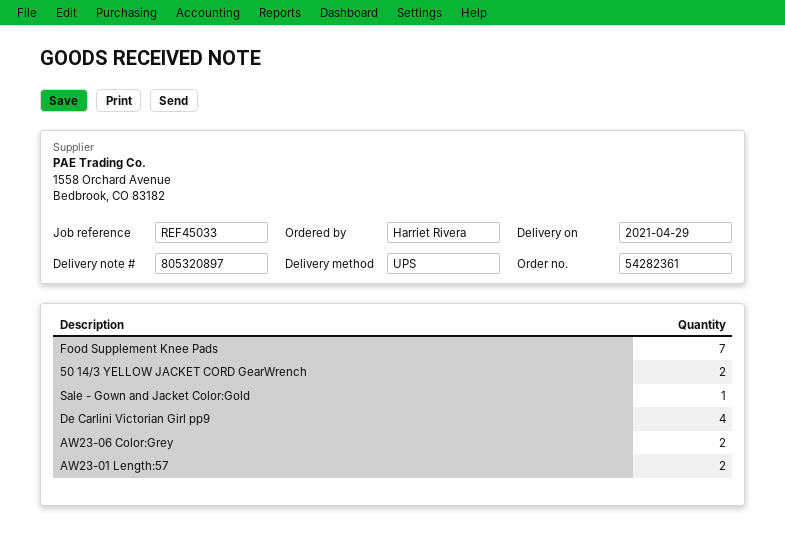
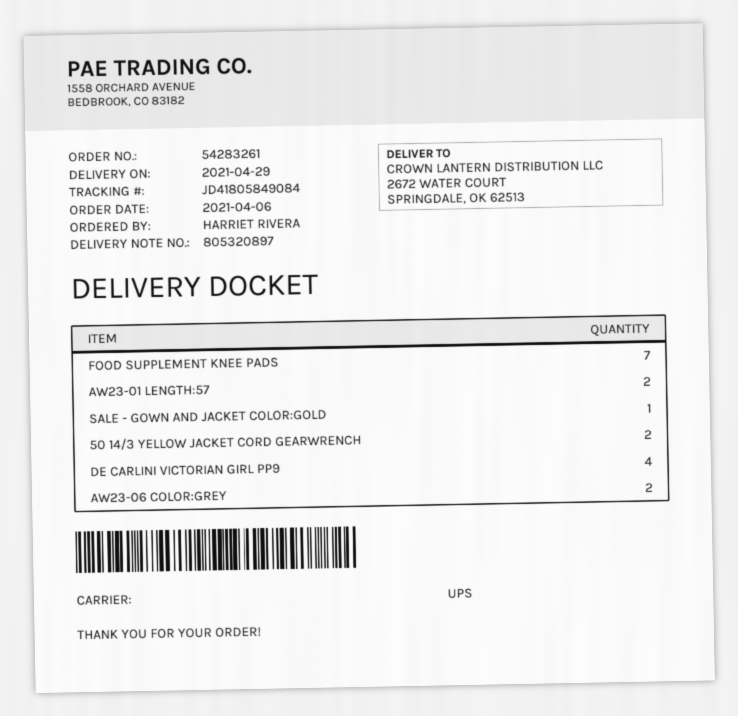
order number: 54282361 -> 54283261

